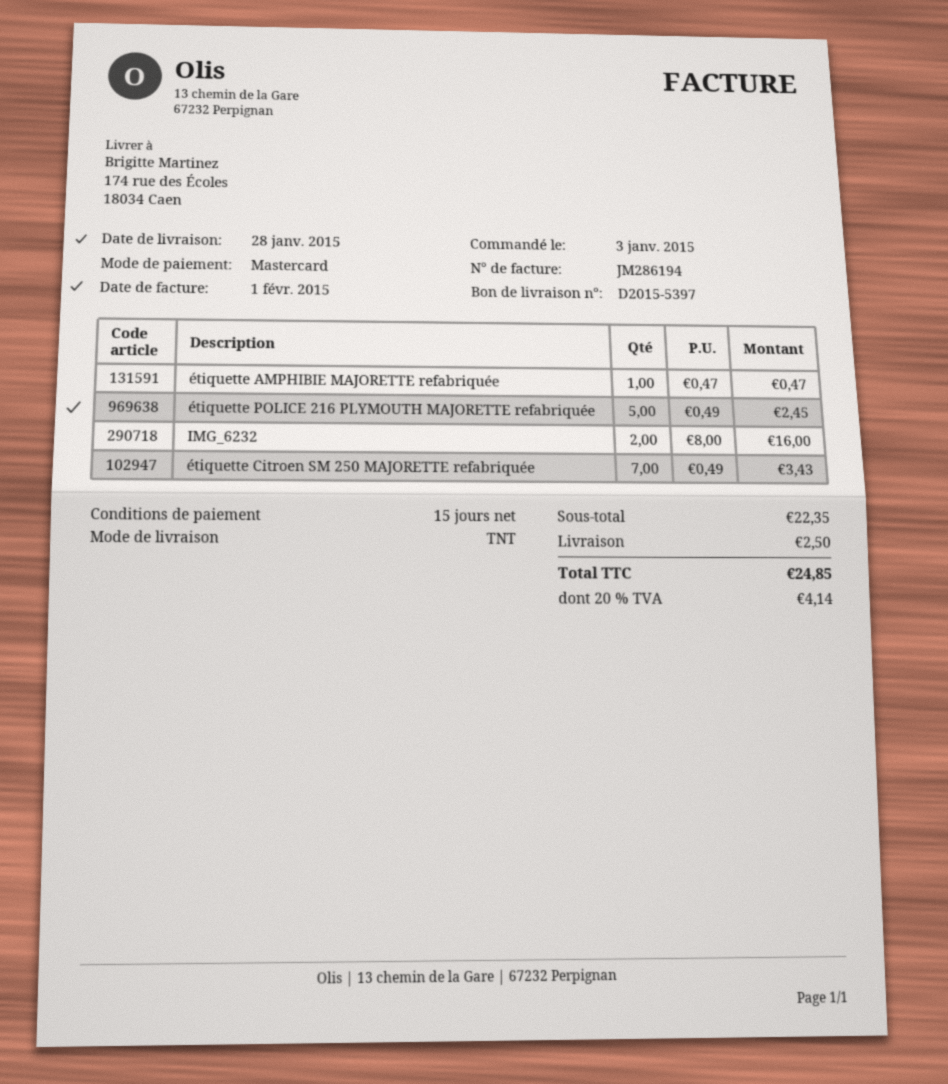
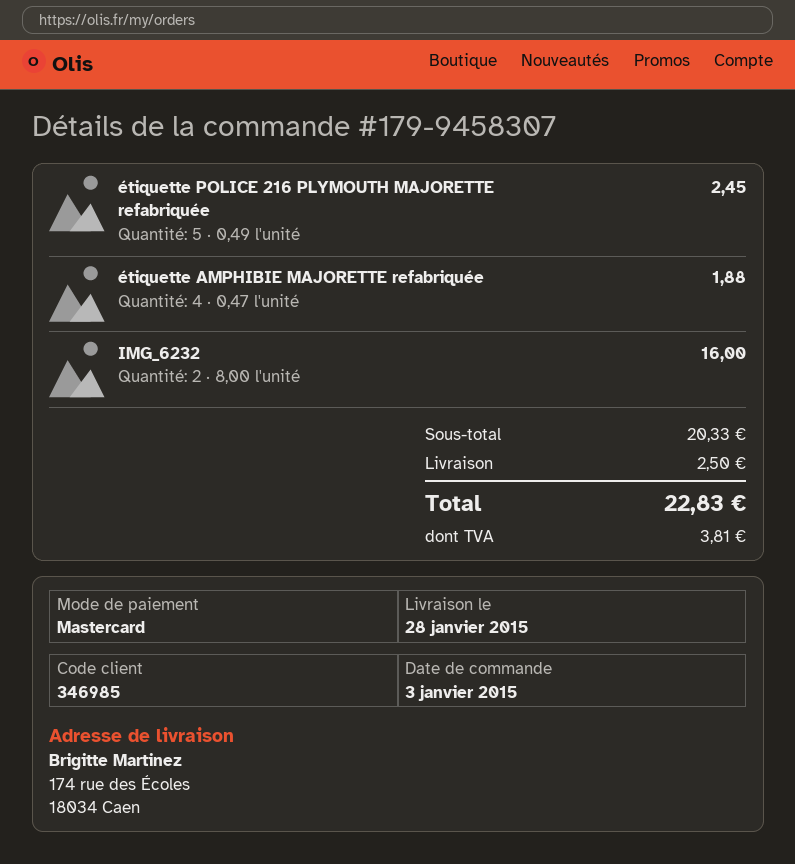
étiquette AMPHIBIE MAJORETTE refabriquée: 1 x 0.47 = 0.47 -> 4 x 0.47 = 1.88
étiquette Citroen SM 250 MAJORETTE refabriquée: 7 x 0.49 = 3.43 -> none
subtotal: 22.35 -> 20.33
tax: 4.14 -> 3.81
total: 24.85 -> 22.83

